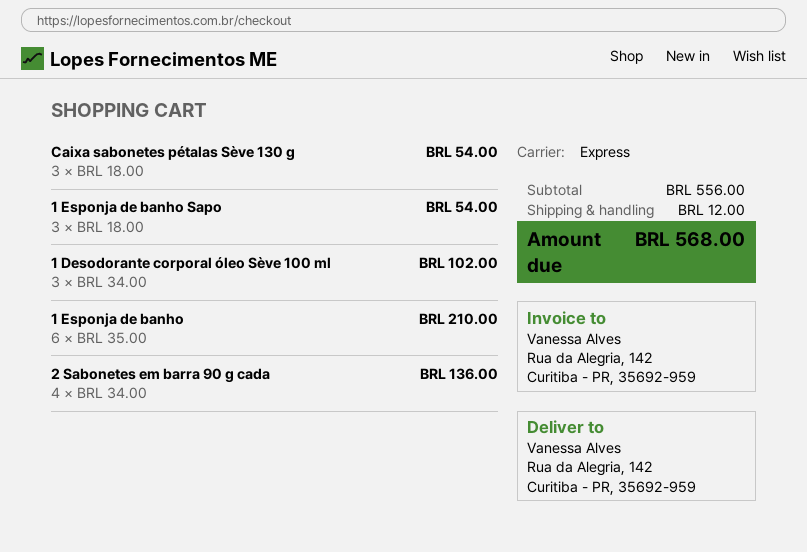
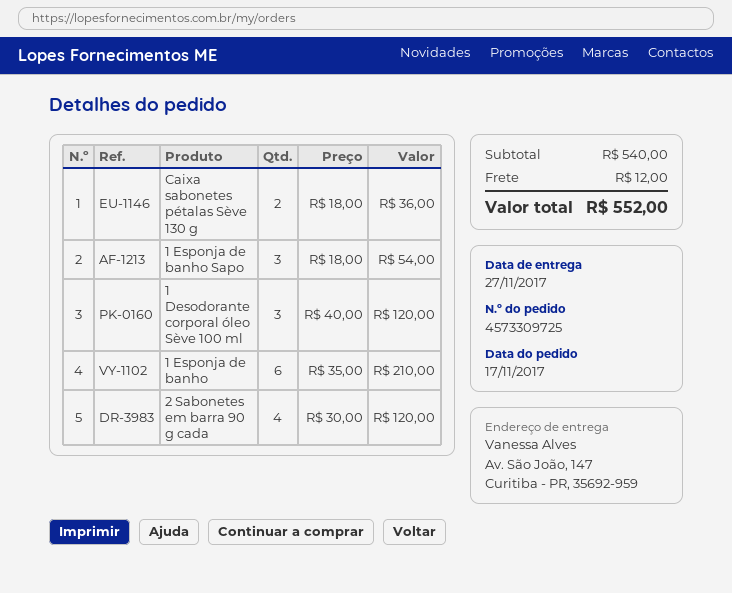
ship to: Rua da Alegria, 142, Curitiba - PR, 35692-959 -> Av. São João, 147, Curitiba - PR, 35692-959
Caixa sabonetes pétalas Sève 130 g: 3 x 18.00 = 54.00 -> 2 x 18.00 = 36.00
1 Desodorante corporal óleo Sève 100 ml: 3 x 34.00 = 102.00 -> 3 x 40.00 = 120.00
2 Sabonetes em barra 90 g cada: 4 x 34.00 = 136.00 -> 4 x 30.00 = 120.00
subtotal: 556.00 -> 540.00
total: 568.00 -> 552.00

